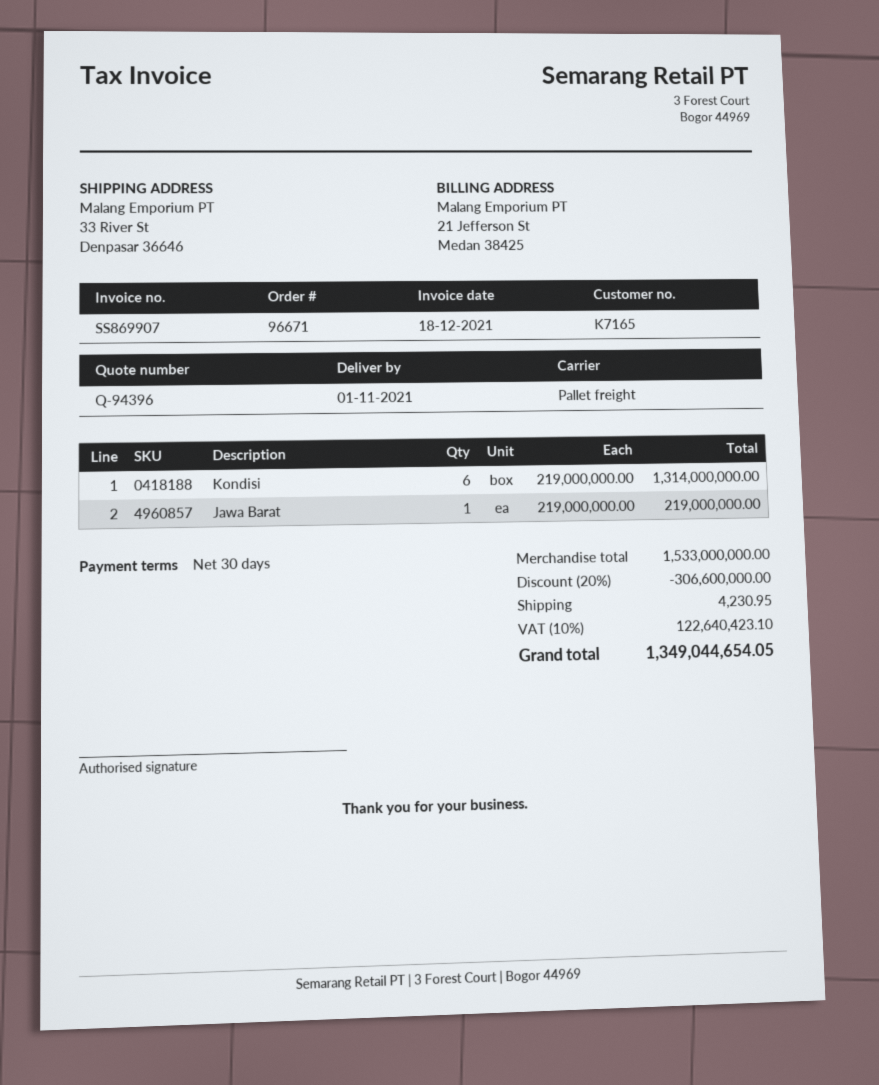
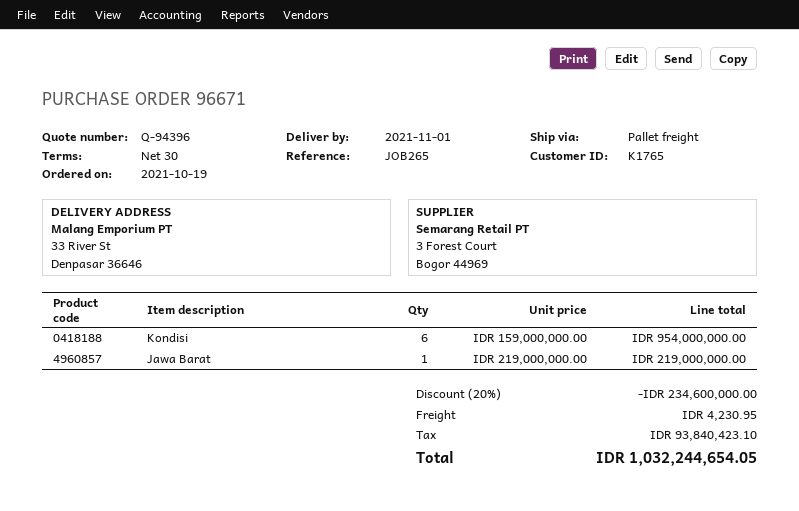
customer number: K7165 -> K1765
Kondisi: 6 x 219000000.00 = 1314000000.00 -> 6 x 159000000.00 = 954000000.00
discount: 20% = 306600000.00 -> 20% = 234600000.00
tax: 122640423.10 -> 93840423.10
total: 1349044654.05 -> 1032244654.05

